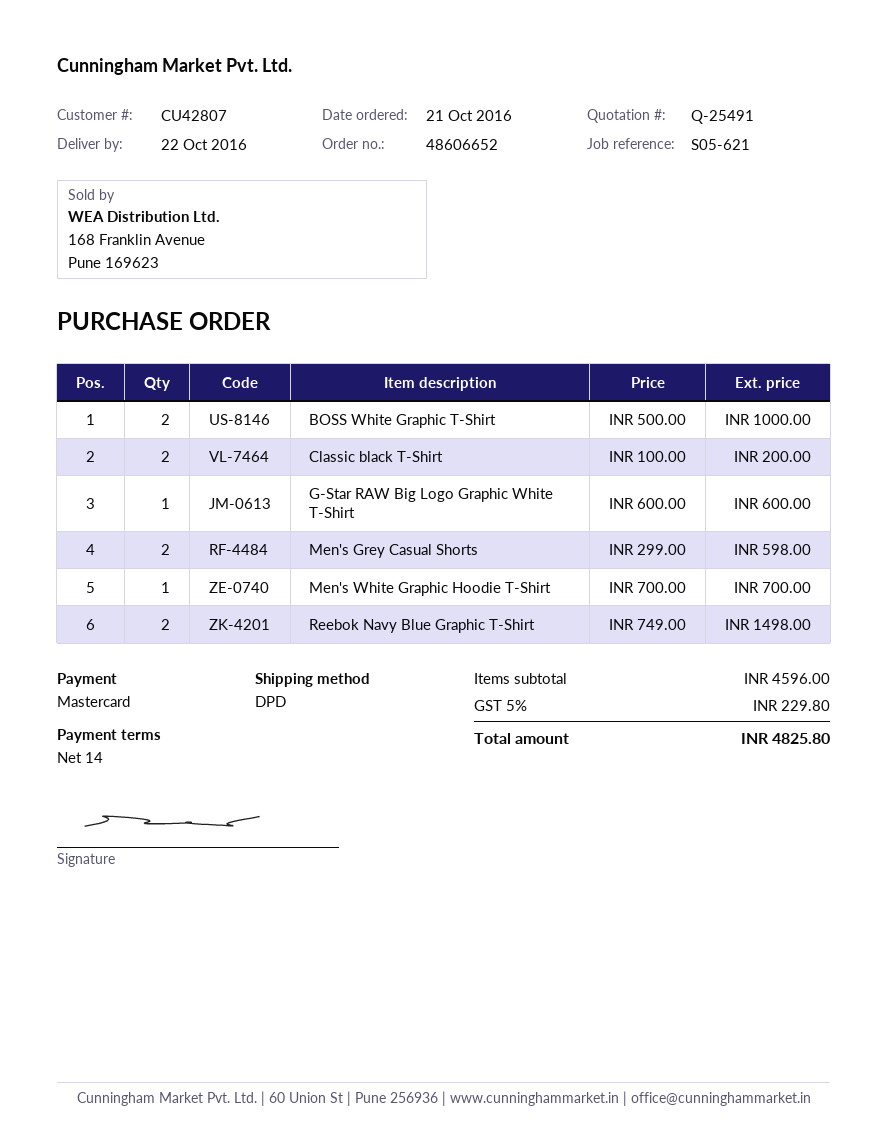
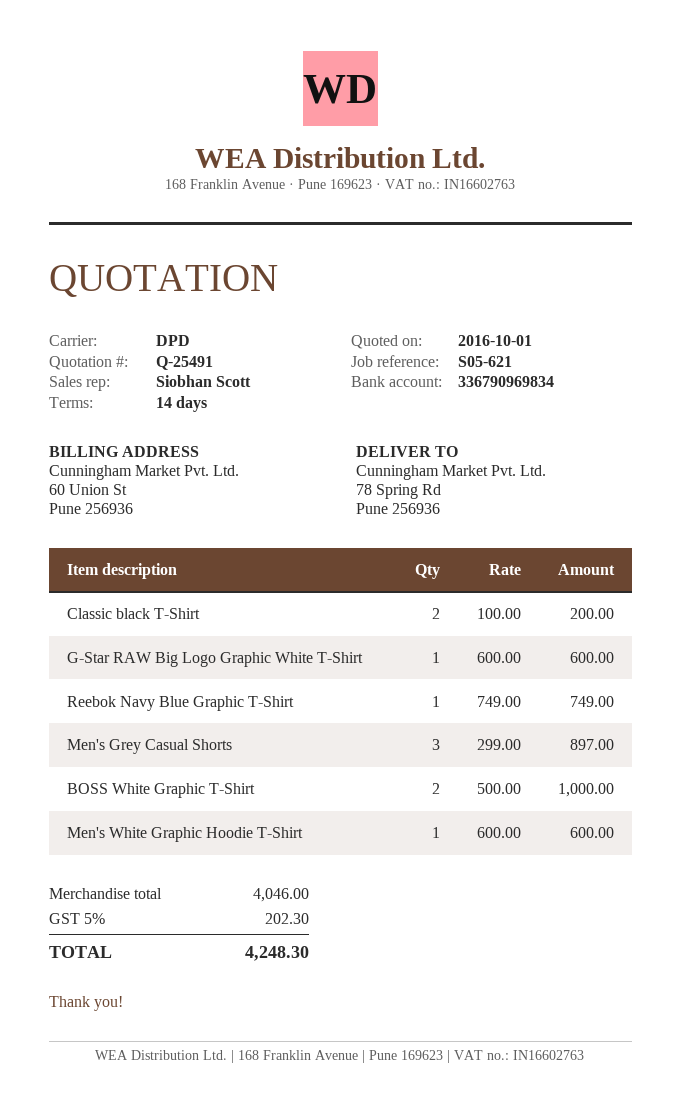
Men's Grey Casual Shorts: 2 x 299.00 = 598.00 -> 3 x 299.00 = 897.00
Men's White Graphic Hoodie T-Shirt: 1 x 700.00 = 700.00 -> 1 x 600.00 = 600.00
Reebok Navy Blue Graphic T-Shirt: 2 x 749.00 = 1498.00 -> 1 x 749.00 = 749.00
subtotal: 4596.00 -> 4046.00
tax: 5% = 229.80 -> 5% = 202.30
total: 4825.80 -> 4248.30

